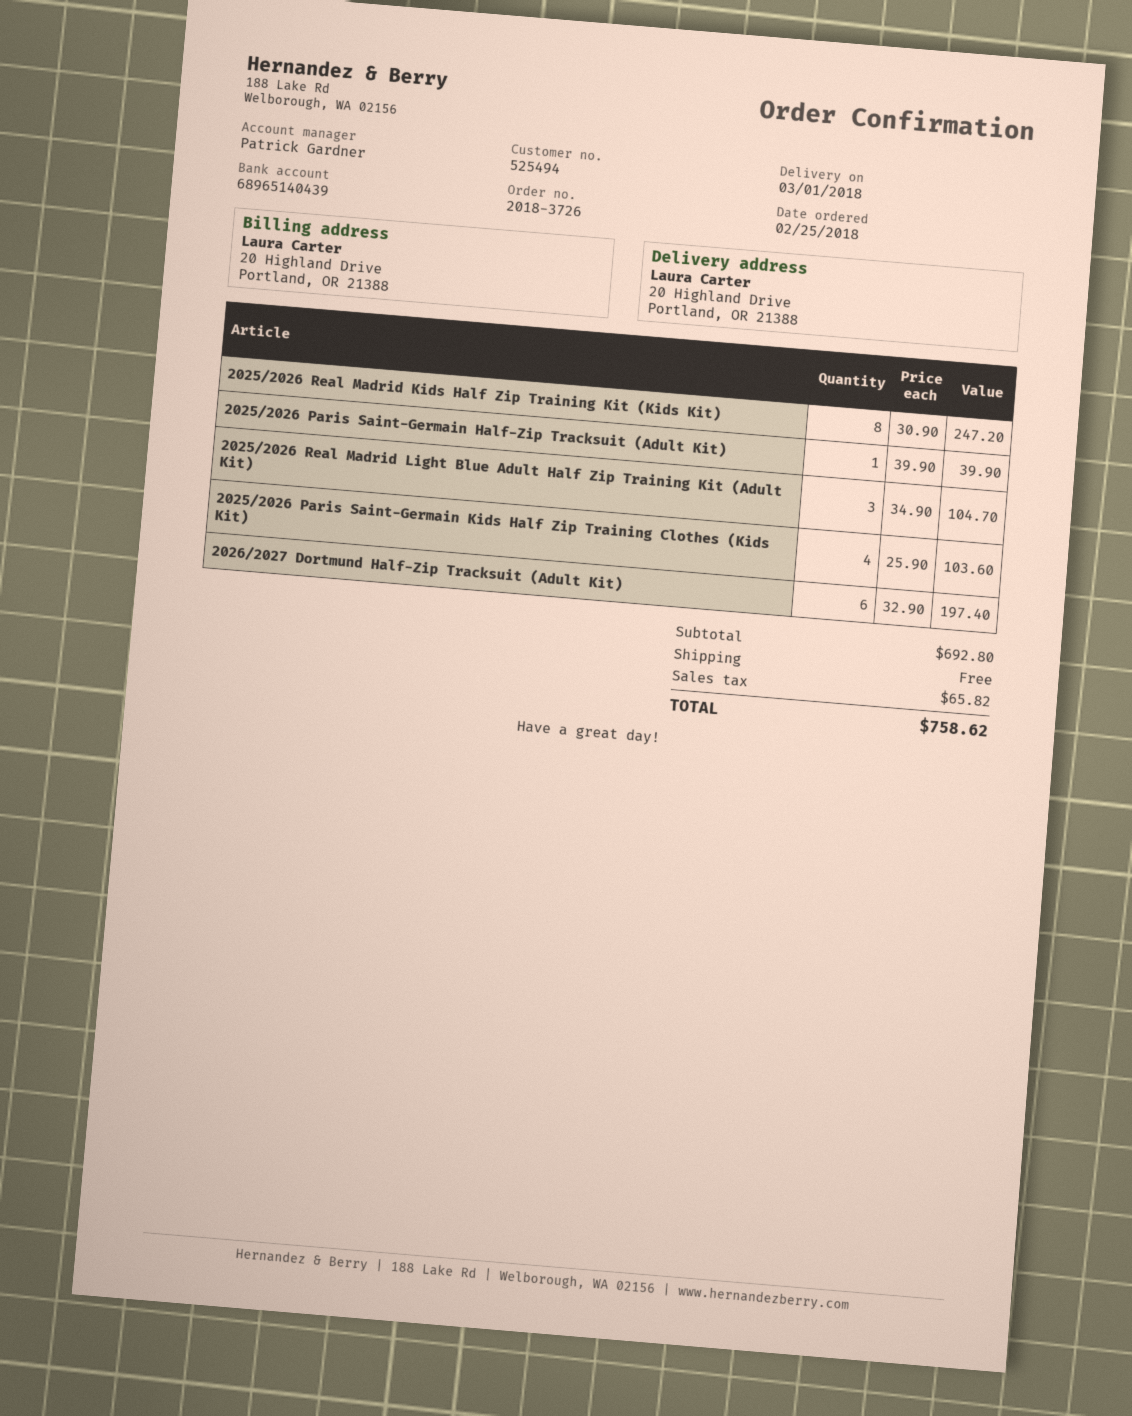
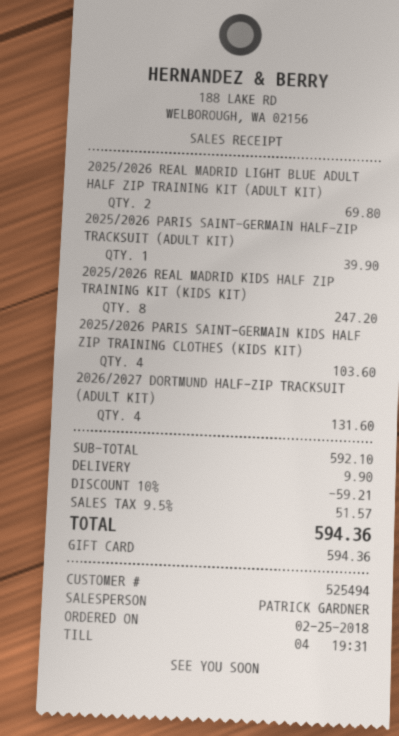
2025/2026 Real Madrid Light Blue Adult Half Zip Training Kit (Adult Kit): 3 for 104.70 -> 2 for 69.80
2026/2027 Dortmund Half-Zip Tracksuit (Adult Kit): 6 for 197.40 -> 4 for 131.60
subtotal: 692.80 -> 592.10
discount: none -> 10% = 59.21
shipping: 0.00 -> 9.90
tax: 65.82 -> 51.57
total: 758.62 -> 594.36

